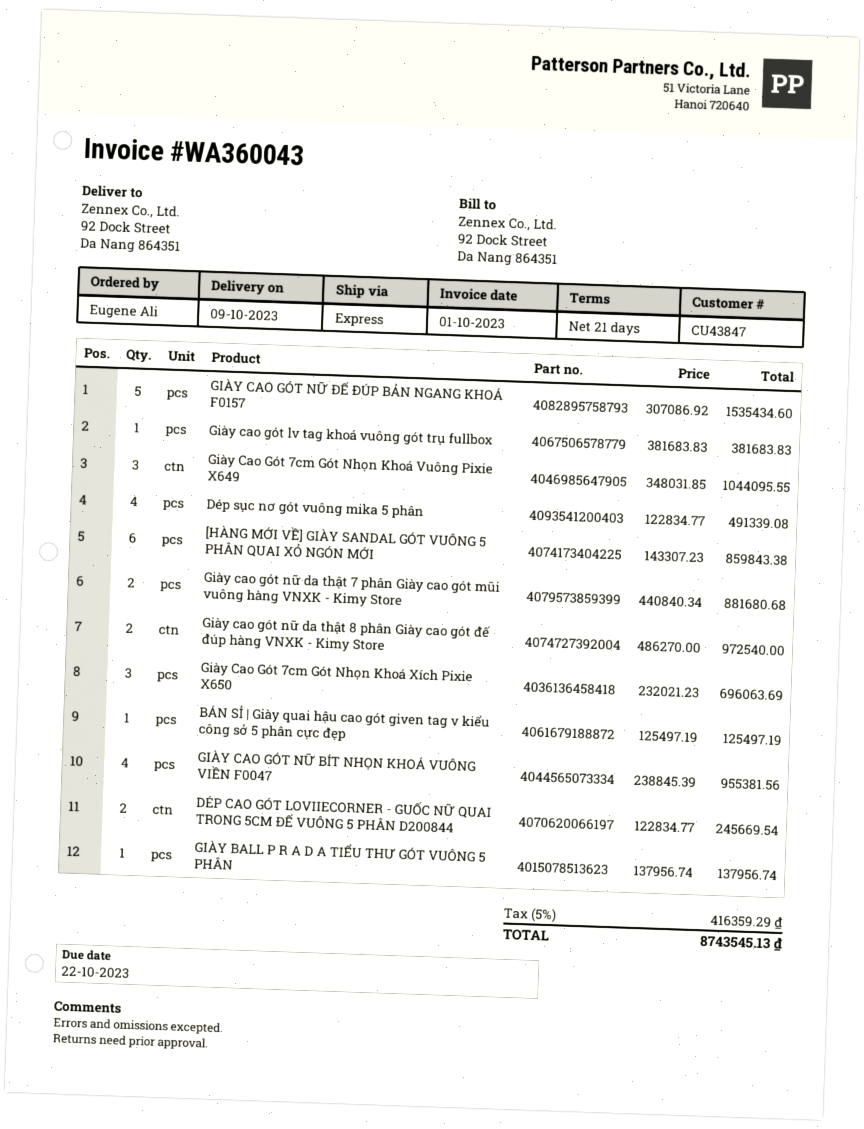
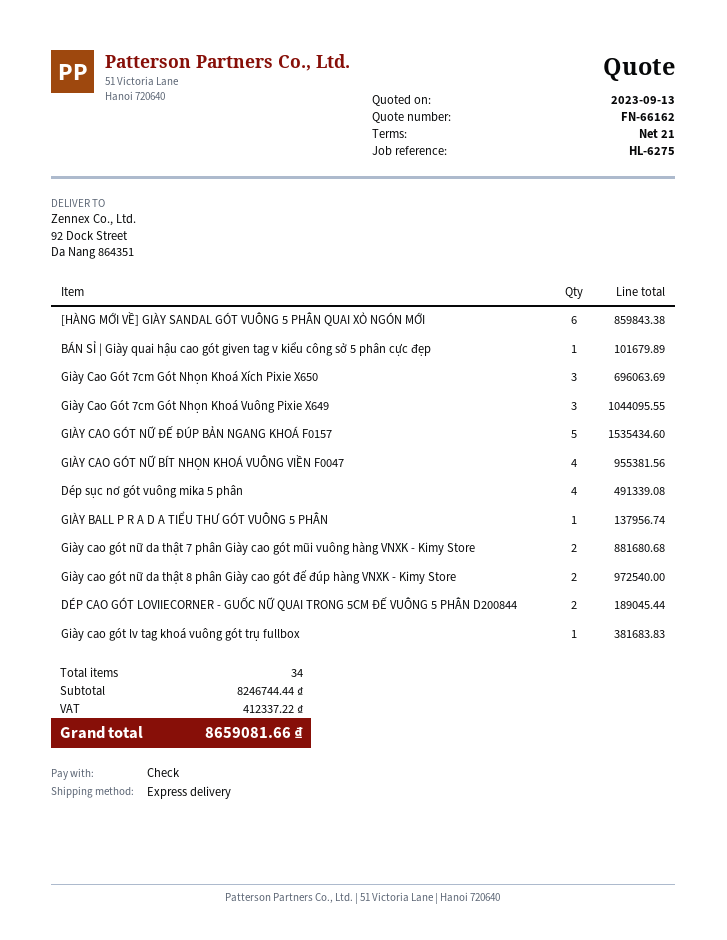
BÁN SỈ | Giày quai hậu cao gót given tag v kiểu công sở 5 phân cực đẹp: 1 for 125497.19 -> 1 for 101679.89
DÉP CAO GÓT LOVIIECORNER - GUỐC NỮ QUAI TRONG 5CM ĐẾ VUÔNG 5 PHÂN D200844: 2 for 245669.54 -> 2 for 189045.44
tax: 416359.29 -> 412337.22
total: 8743545.13 -> 8659081.66

